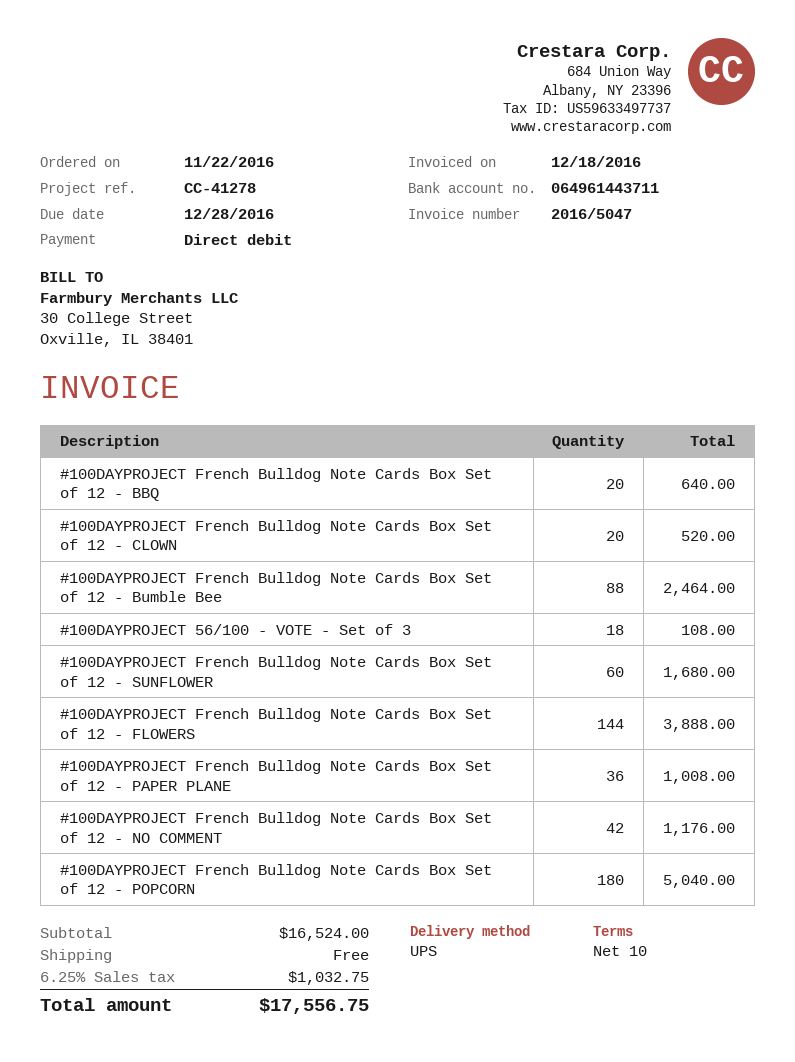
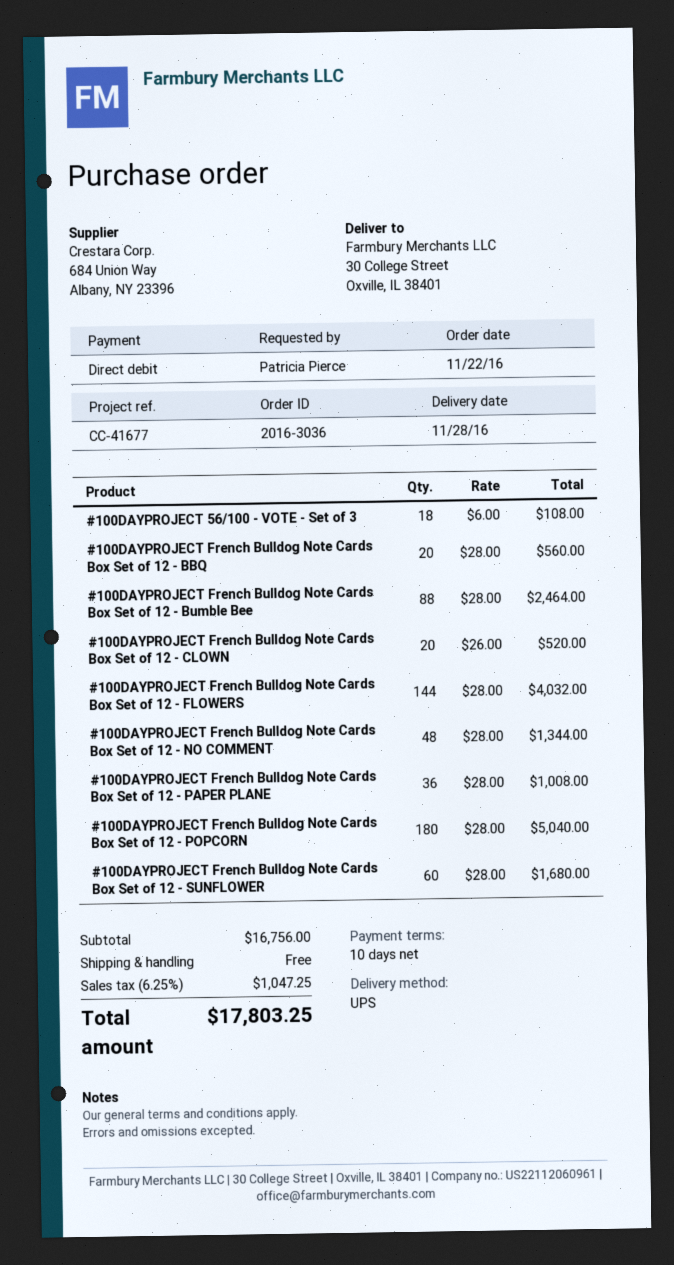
reference: CC-41278 -> CC-41677
#100DAYPROJECT French Bulldog Note Cards Box Set of 12 - BBQ: 20 for 640.00 -> 20 for 560.00
#100DAYPROJECT French Bulldog Note Cards Box Set of 12 - FLOWERS: 144 for 3888.00 -> 144 for 4032.00
#100DAYPROJECT French Bulldog Note Cards Box Set of 12 - NO COMMENT: 42 for 1176.00 -> 48 for 1344.00
subtotal: 16524.00 -> 16756.00
tax: 6.25% = 1032.75 -> 6.25% = 1047.25
total: 17556.75 -> 17803.25

